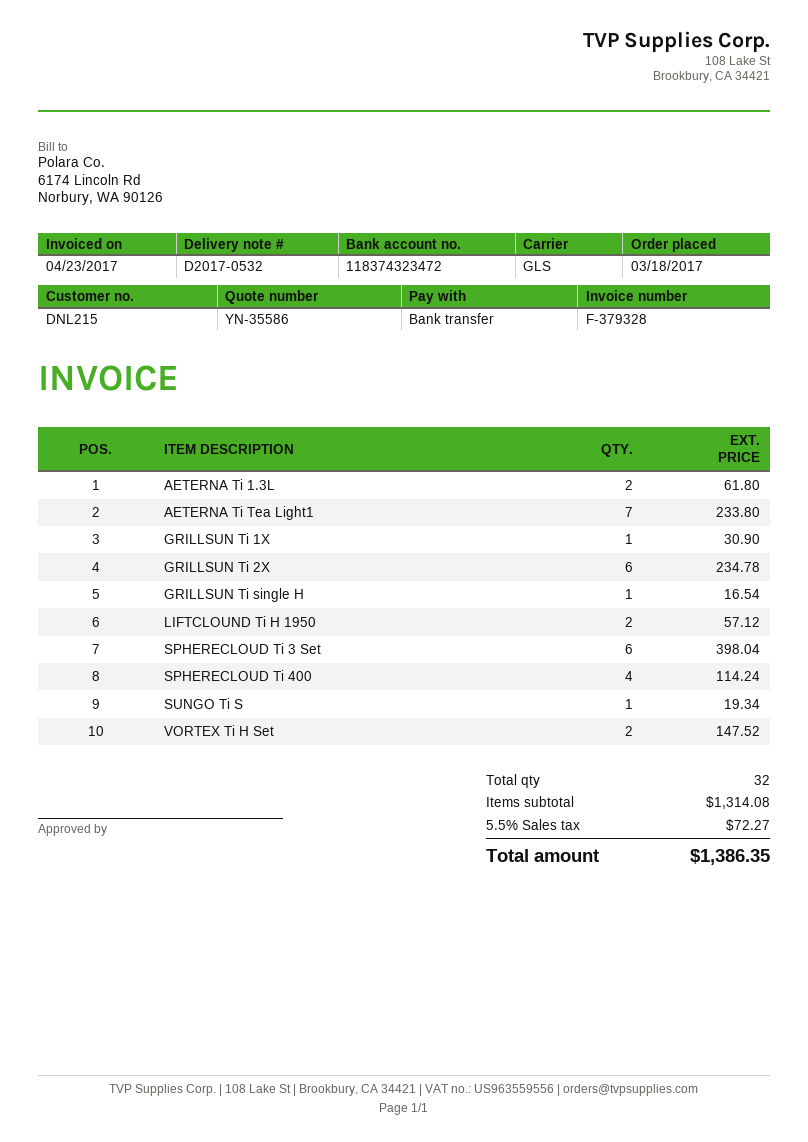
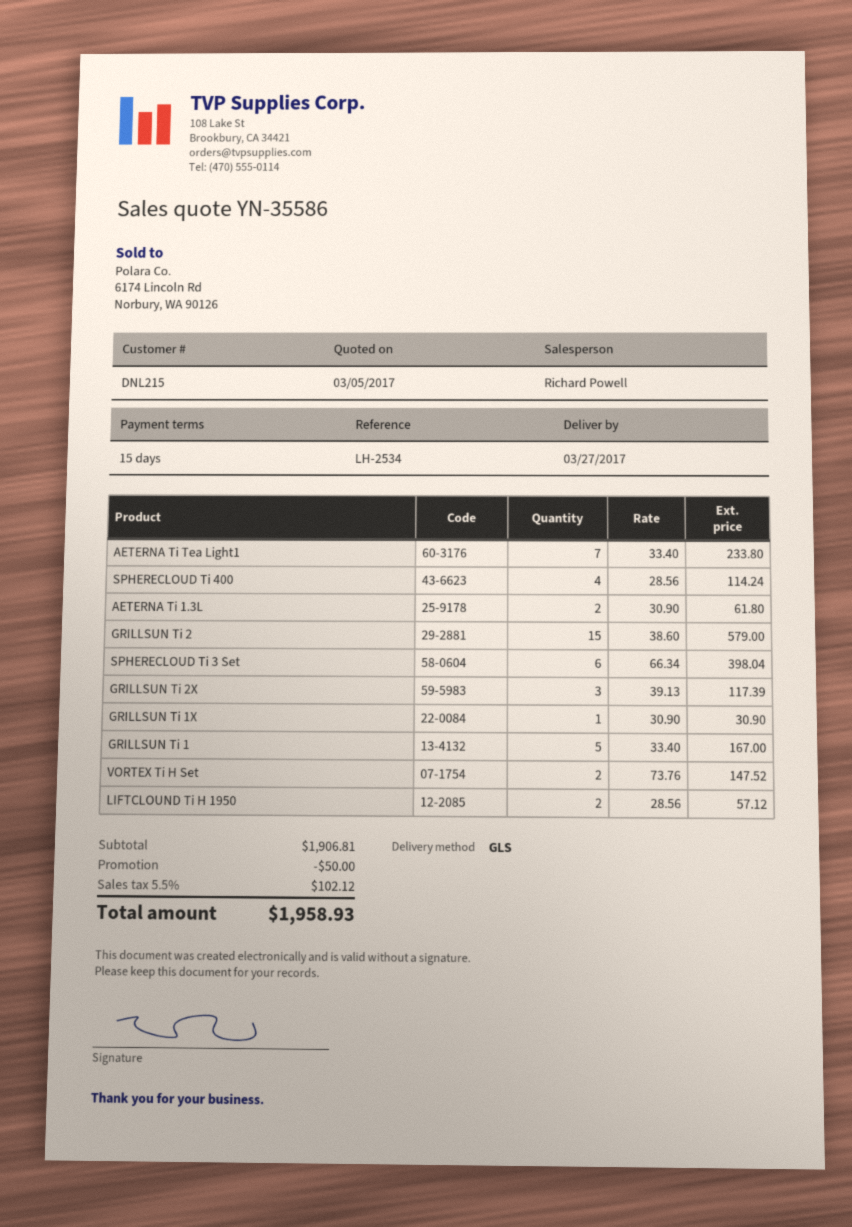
GRILLSUN Ti 2X: 6 for 234.78 -> 3 for 117.39
GRILLSUN Ti single H: 1 for 16.54 -> none
SUNGO Ti S: 1 for 19.34 -> none
GRILLSUN Ti 2: none -> 15 for 579.00
GRILLSUN Ti 1: none -> 5 for 167.00
subtotal: 1314.08 -> 1906.81
discount: none -> 50.00
tax: 5.5% = 72.27 -> 5.5% = 102.12
total: 1386.35 -> 1958.93

